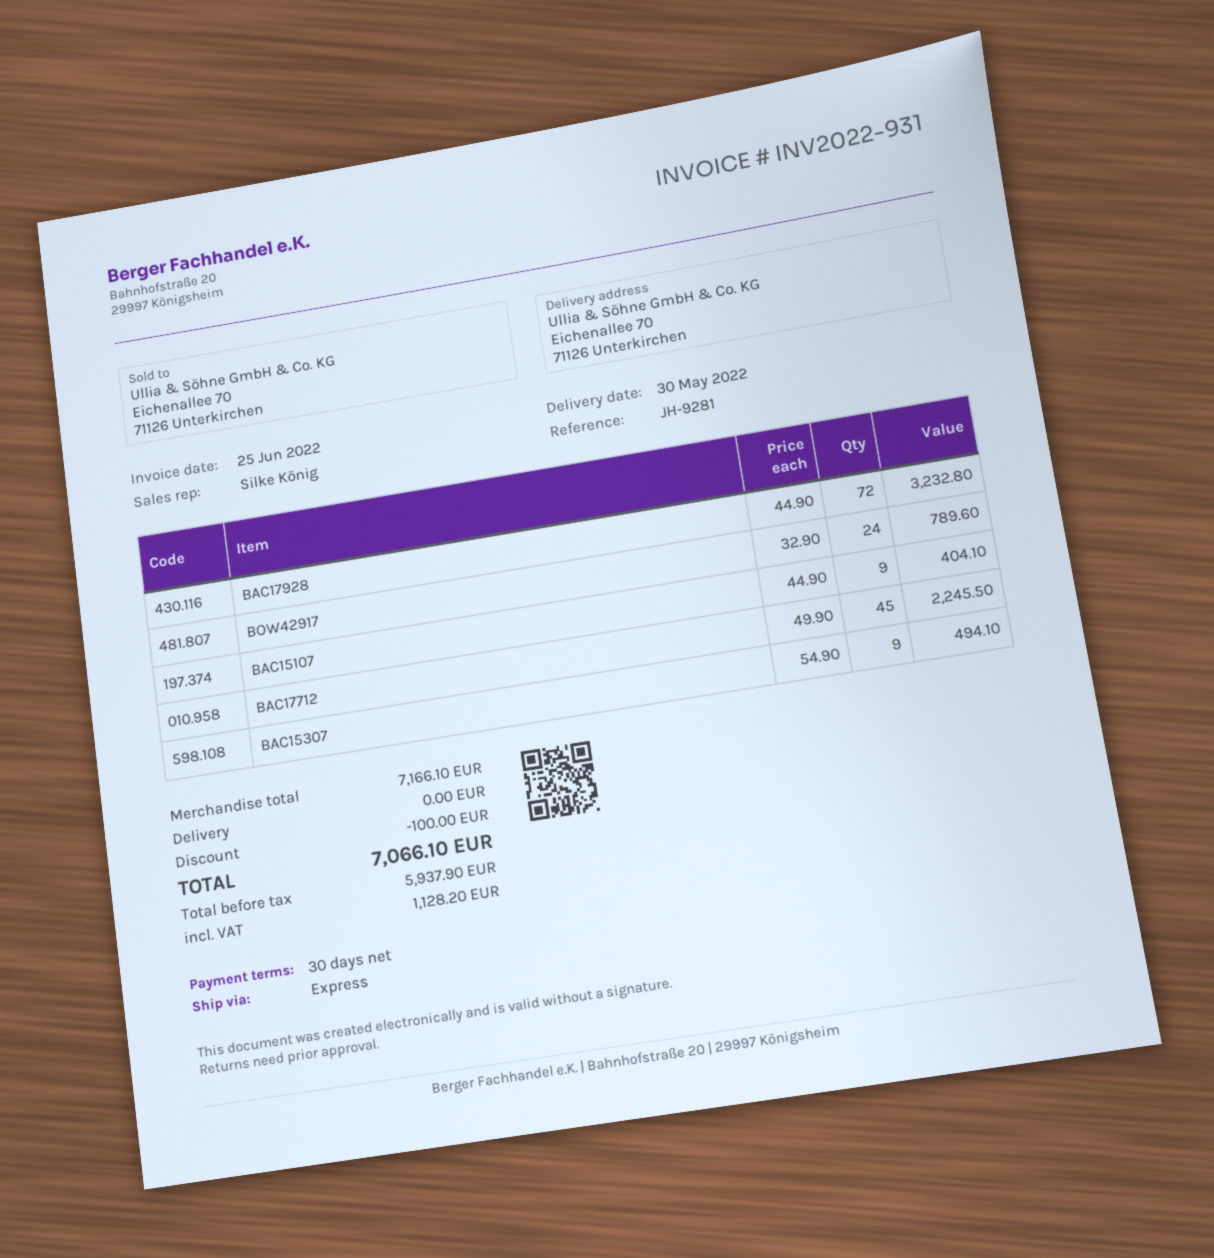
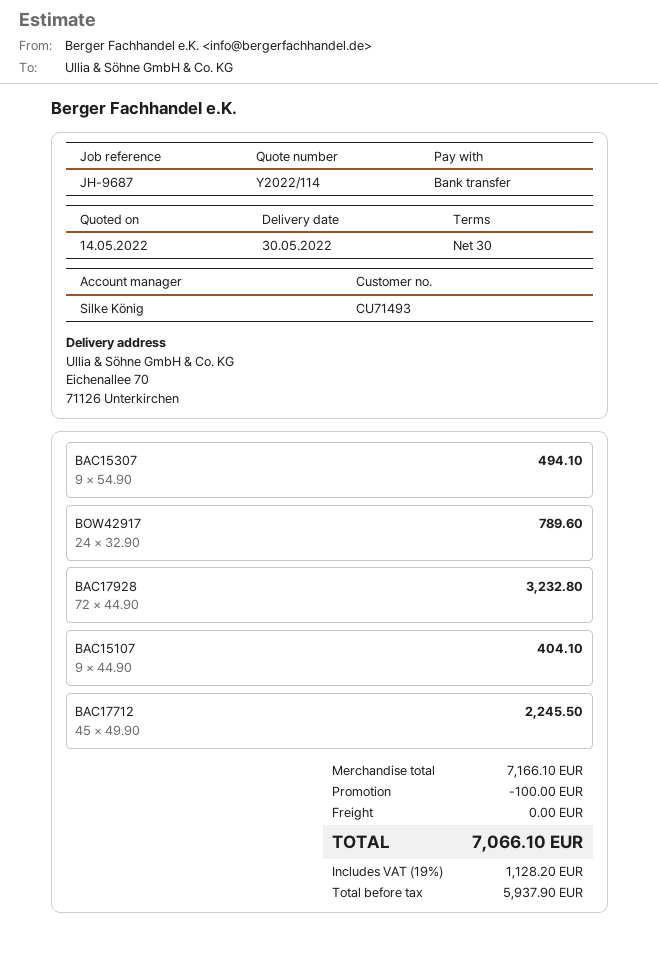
reference: JH-9281 -> JH-9687

